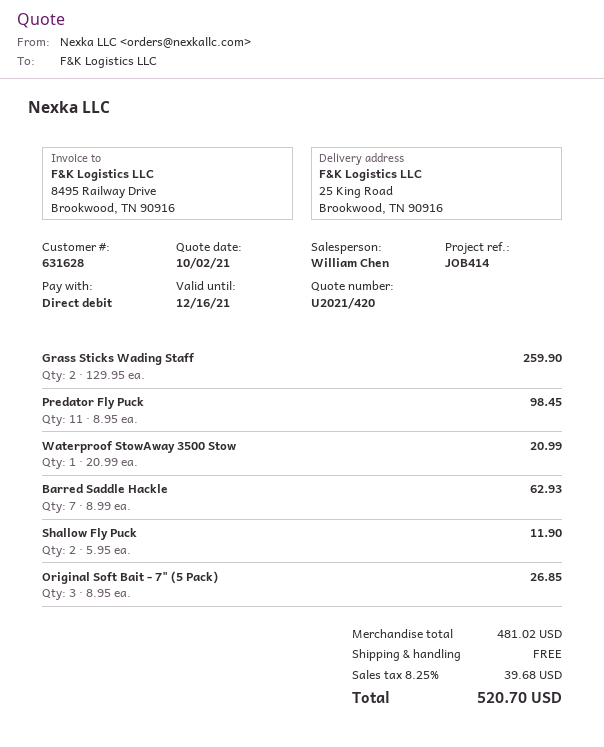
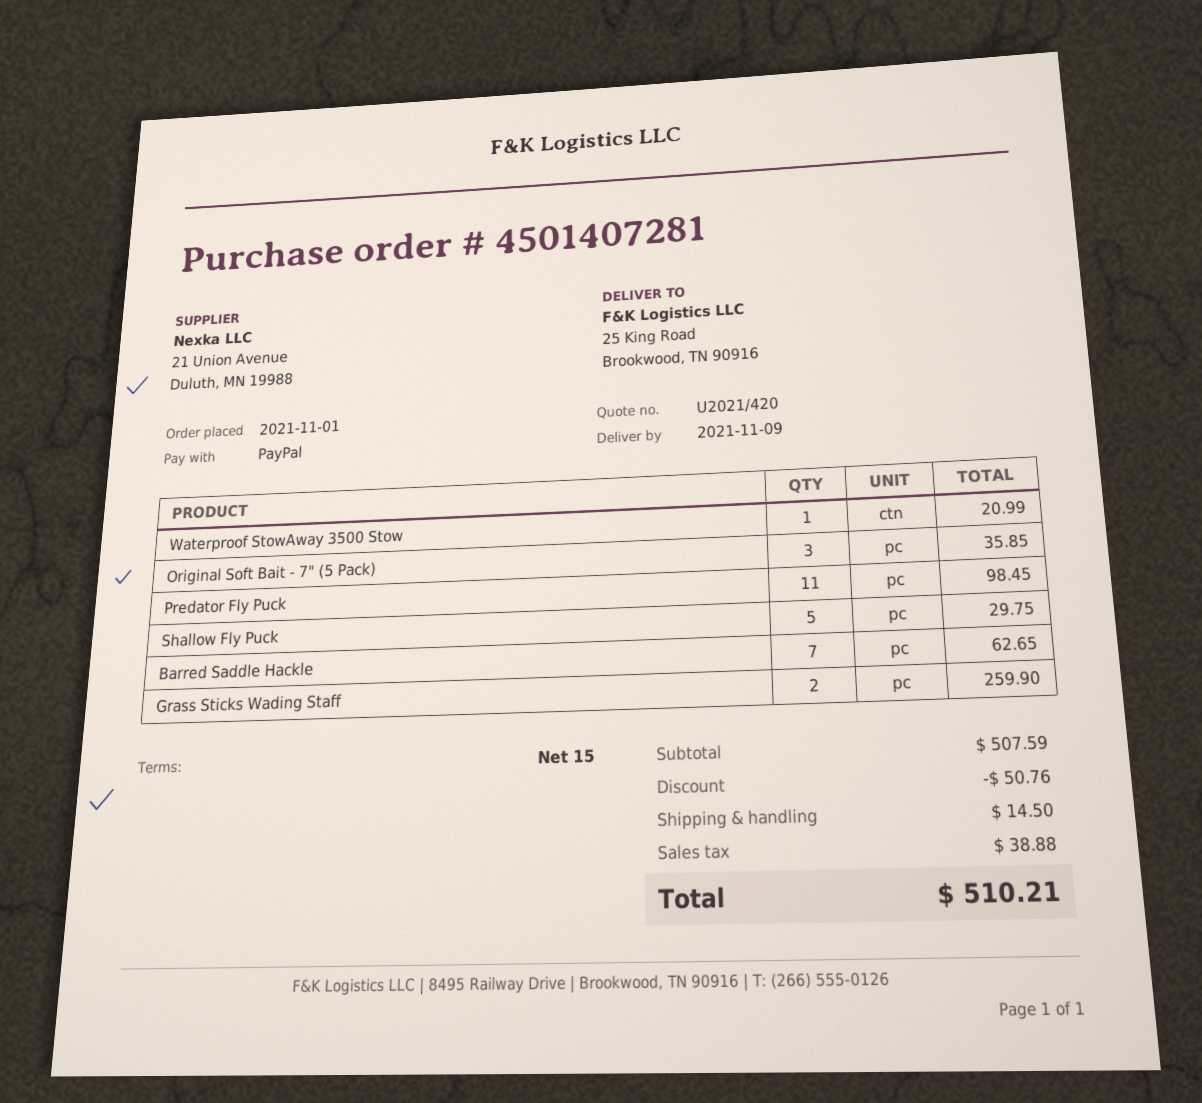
payment method: direct debit -> PayPal
Barred Saddle Hackle: 7 for 62.93 -> 7 for 62.65
Shallow Fly Puck: 2 for 11.90 -> 5 for 29.75
Original Soft Bait - 7" (5 Pack): 3 for 26.85 -> 3 for 35.85
subtotal: 481.02 -> 507.59
discount: none -> 50.76
shipping: 0.00 -> 14.50
tax: 39.68 -> 38.88
total: 520.70 -> 510.21

